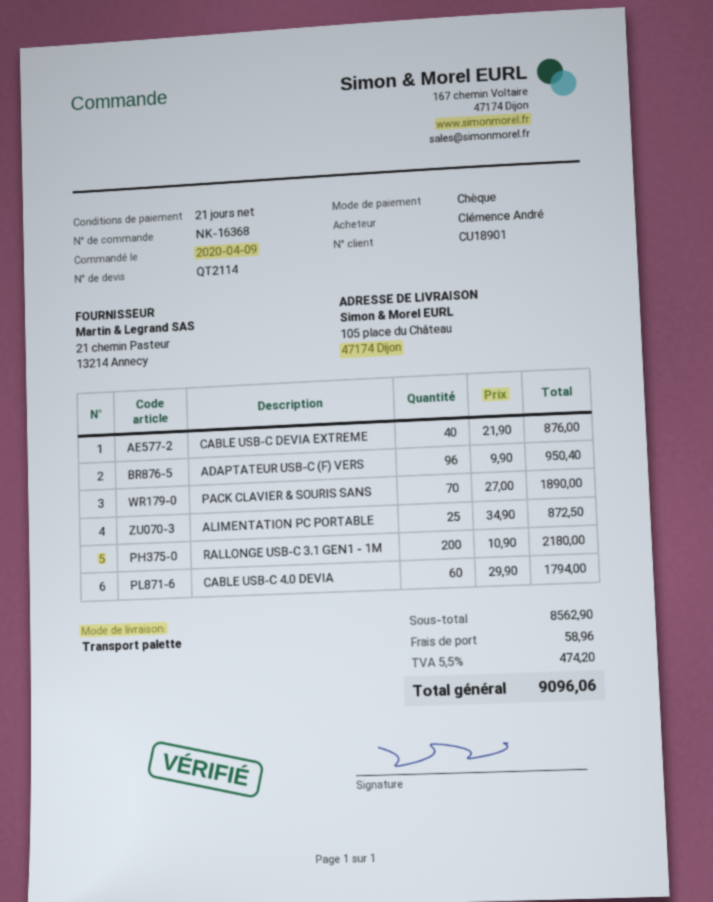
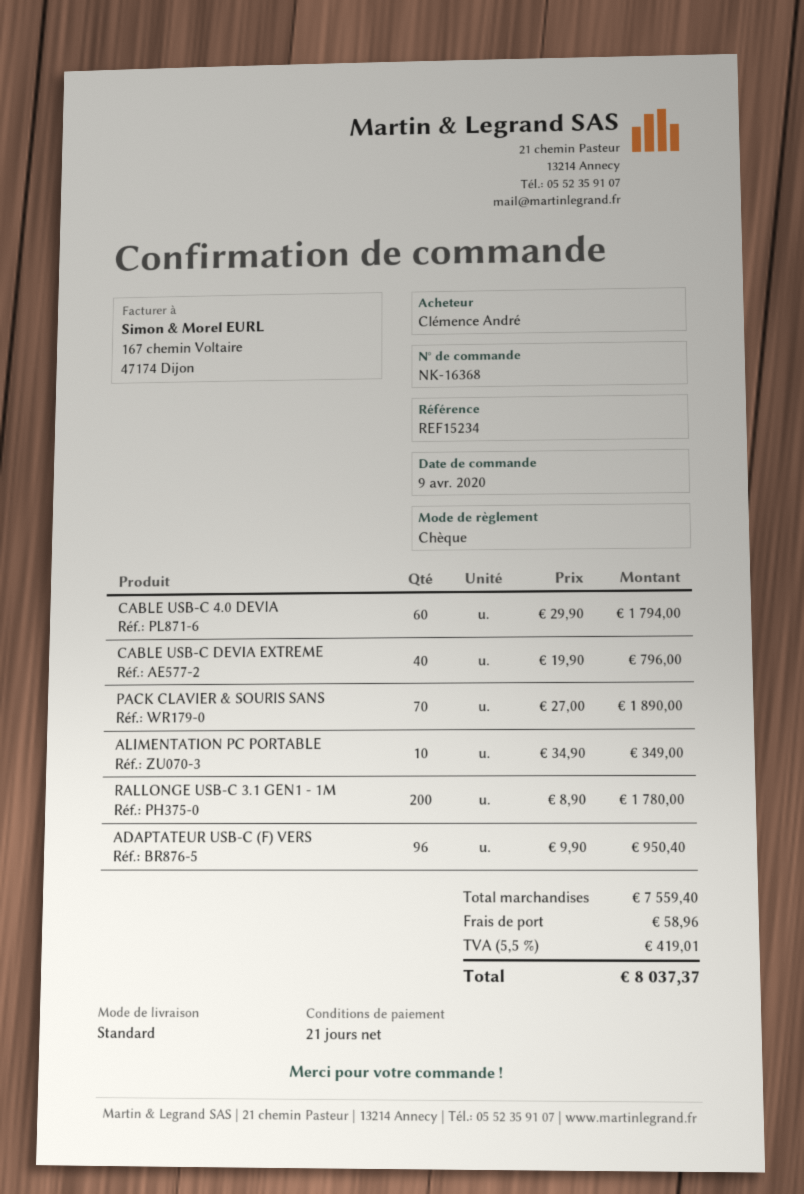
shipping method: pallet freight -> standard
CABLE USB-C DEVIA EXTREME: 40 x 21.90 = 876.00 -> 40 x 19.90 = 796.00
ALIMENTATION PC PORTABLE: 25 x 34.90 = 872.50 -> 10 x 34.90 = 349.00
RALLONGE USB-C 3.1 GEN1 - 1M: 200 x 10.90 = 2180.00 -> 200 x 8.90 = 1780.00
subtotal: 8562.90 -> 7559.40
tax: 5.5% = 474.20 -> 5.5% = 419.01
total: 9096.06 -> 8037.37

